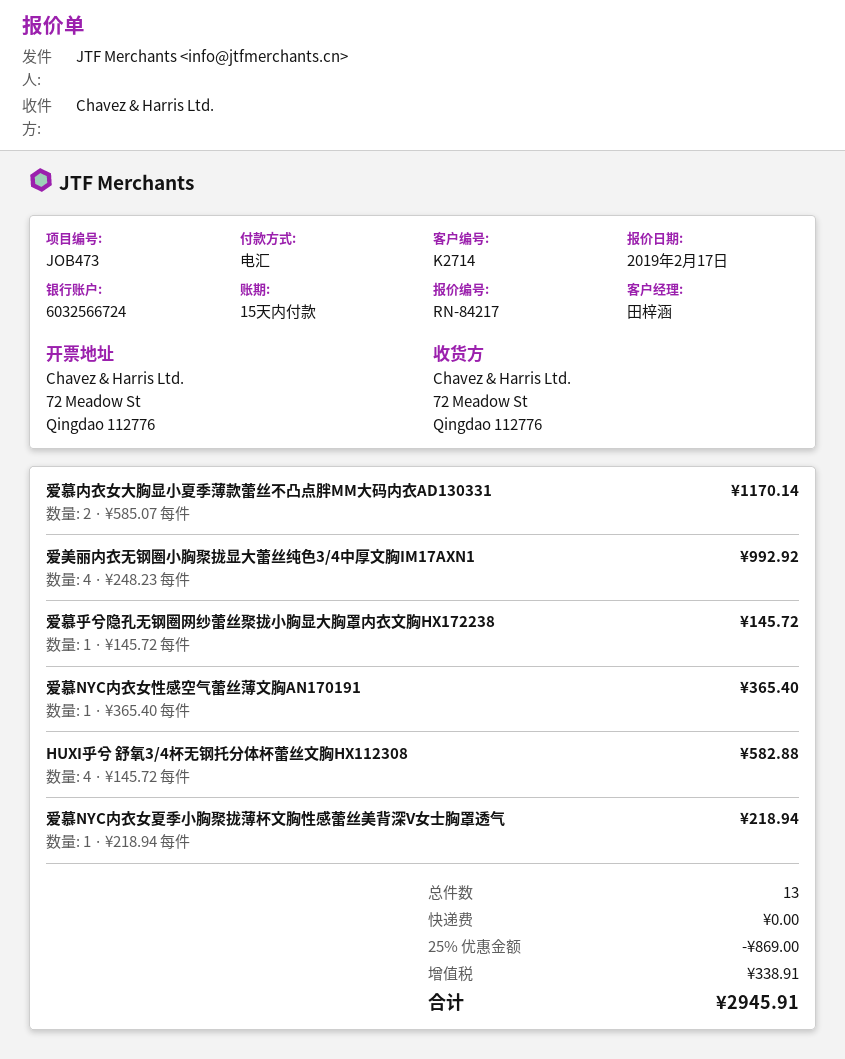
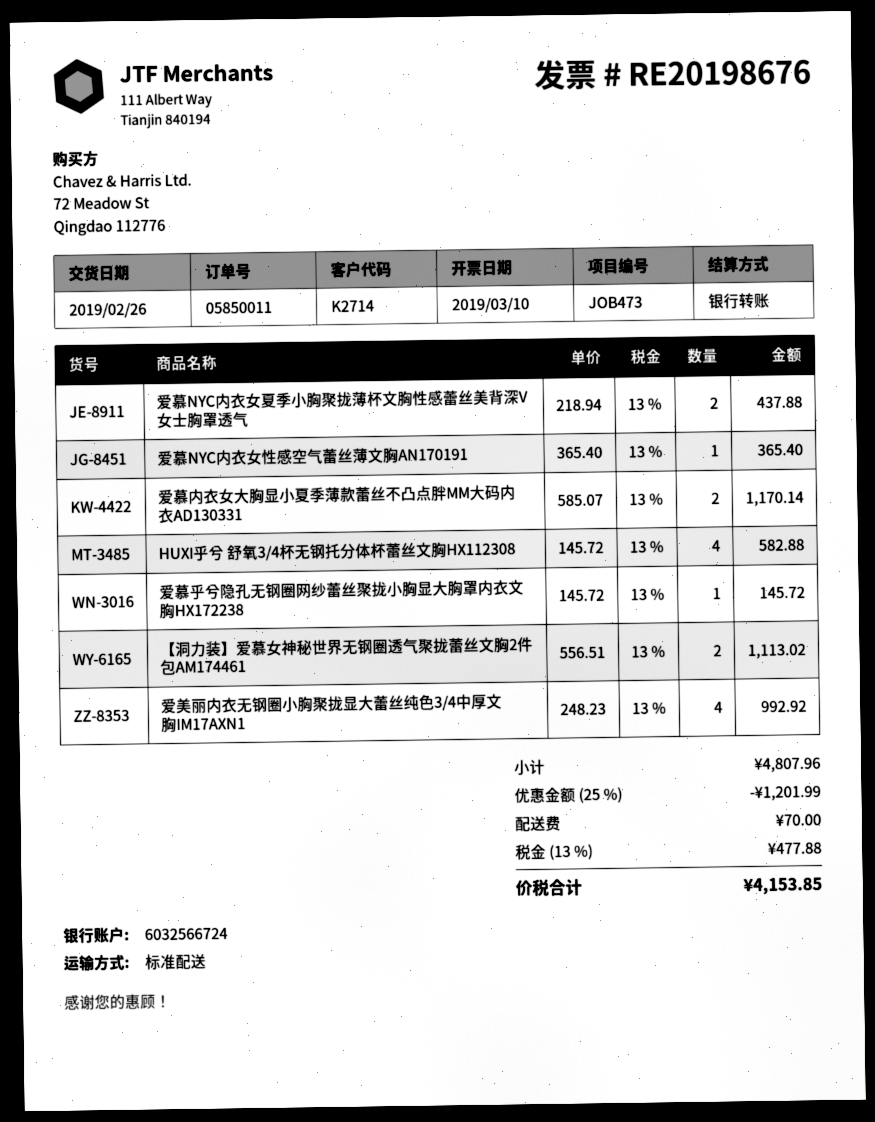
爱慕NYC内衣女夏季小胸聚拢薄杯文胸性感蕾丝美背深V女士胸罩透气: 1 x 218.94 = 218.94 -> 2 x 218.94 = 437.88
【洞力装】爱慕女神秘世界无钢圈透气聚拢蕾丝文胸2件包AM174461: none -> 2 x 556.51 = 1113.02
discount: 25% = 869.00 -> 25% = 1201.99
shipping: 0.00 -> 70.00
tax: 338.91 -> 477.88
total: 2945.91 -> 4153.85

